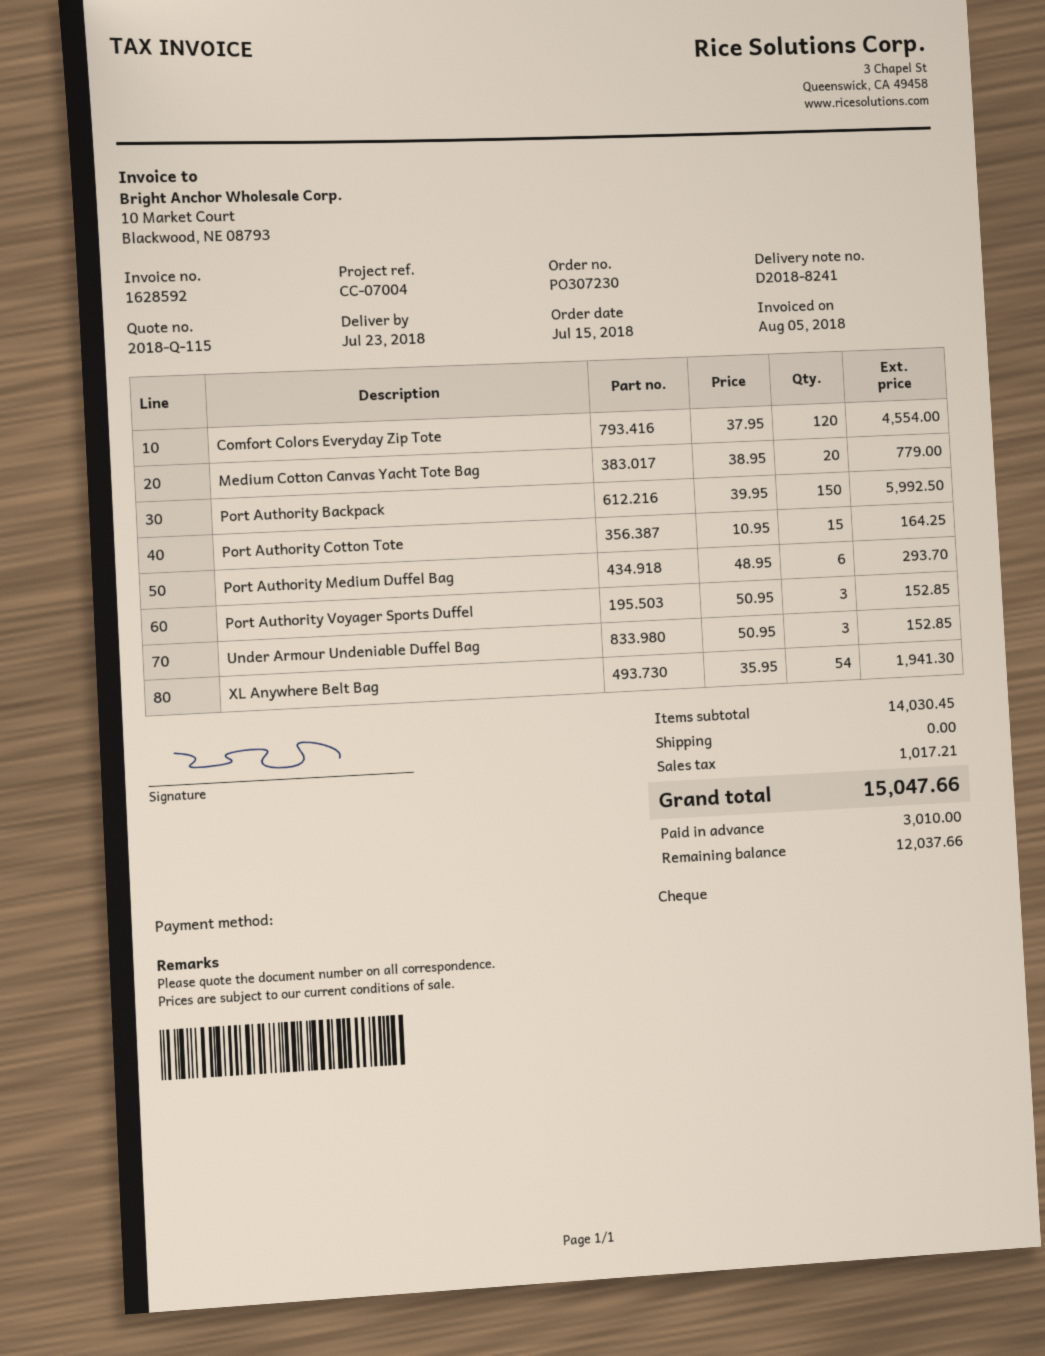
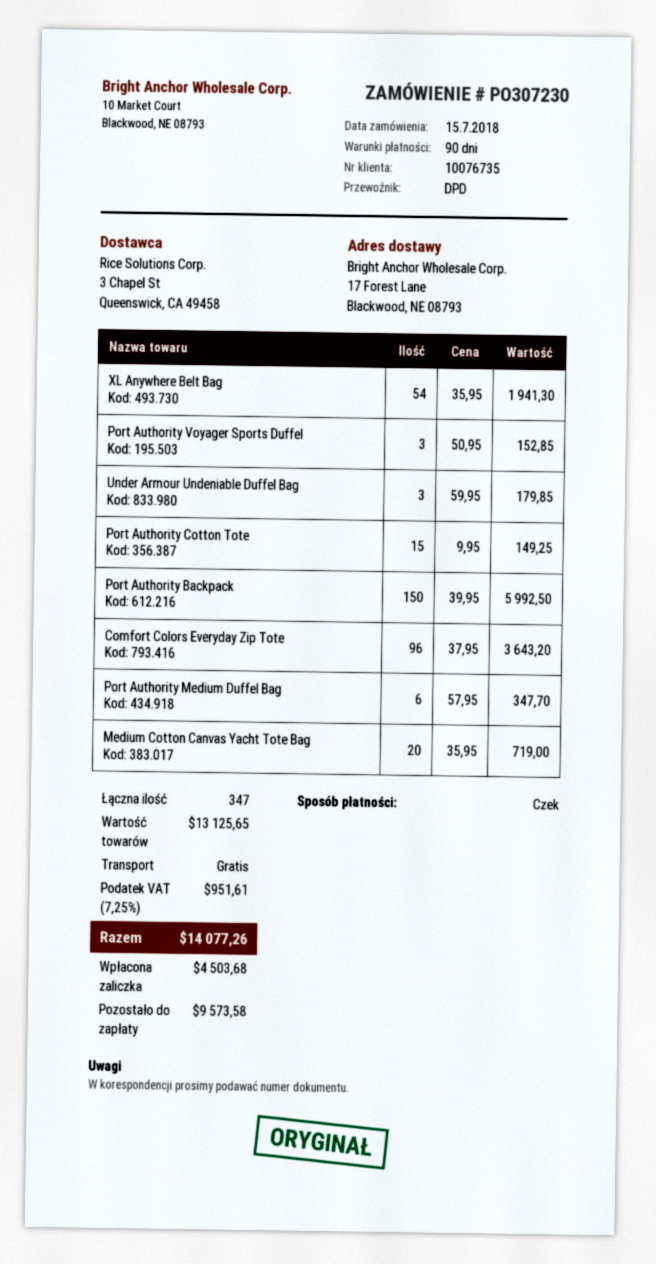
Comfort Colors Everyday Zip Tote: 120 x 37.95 = 4554.00 -> 96 x 37.95 = 3643.20
Medium Cotton Canvas Yacht Tote Bag: 20 x 38.95 = 779.00 -> 20 x 35.95 = 719.00
Port Authority Cotton Tote: 15 x 10.95 = 164.25 -> 15 x 9.95 = 149.25
Port Authority Medium Duffel Bag: 6 x 48.95 = 293.70 -> 6 x 57.95 = 347.70
Under Armour Undeniable Duffel Bag: 3 x 50.95 = 152.85 -> 3 x 59.95 = 179.85
subtotal: 14030.45 -> 13125.65
tax: 1017.21 -> 951.61
total: 15047.66 -> 14077.26
deposit: 3010.00 -> 4503.68
balance: 12037.66 -> 9573.58

